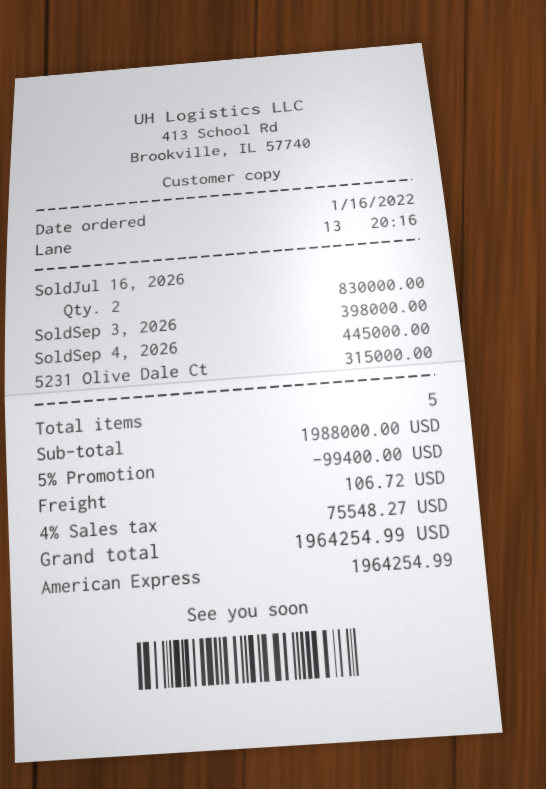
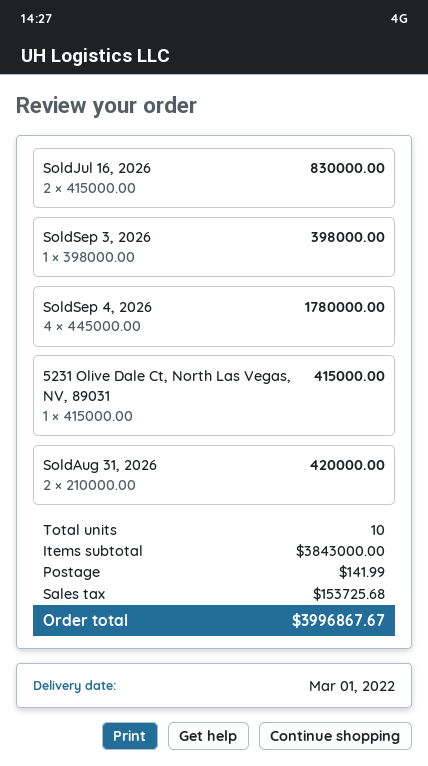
SoldSep 4, 2026: 1 for 445000.00 -> 4 for 1780000.00
5231 Olive Dale Ct: 1 for 315000.00 -> 1 for 415000.00
SoldAug 31, 2026: none -> 2 for 420000.00
total quantity: 5 -> 10
subtotal: 1988000.00 -> 3843000.00
discount: 5% = 99400.00 -> none
shipping: 106.72 -> 141.99
tax: 75548.27 -> 153725.68
total: 1964254.99 -> 3996867.67

